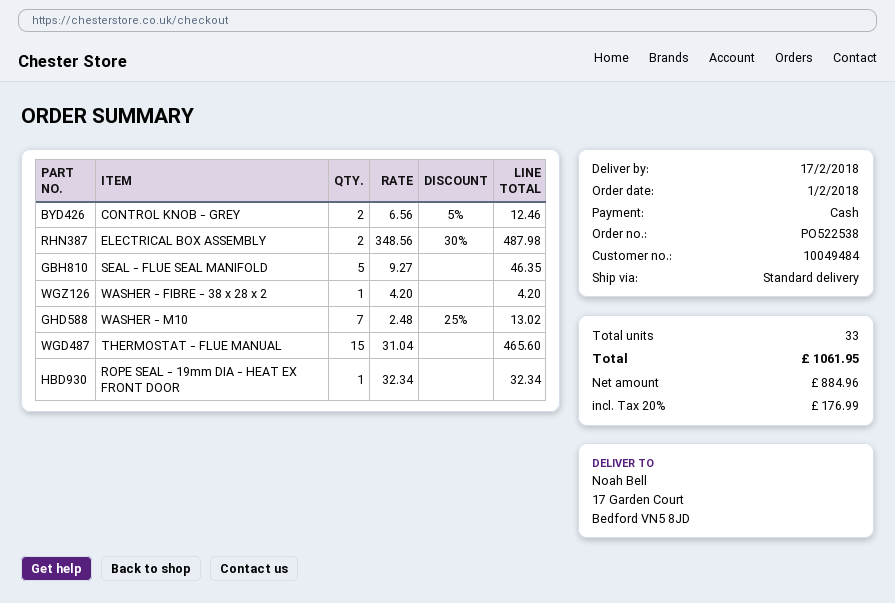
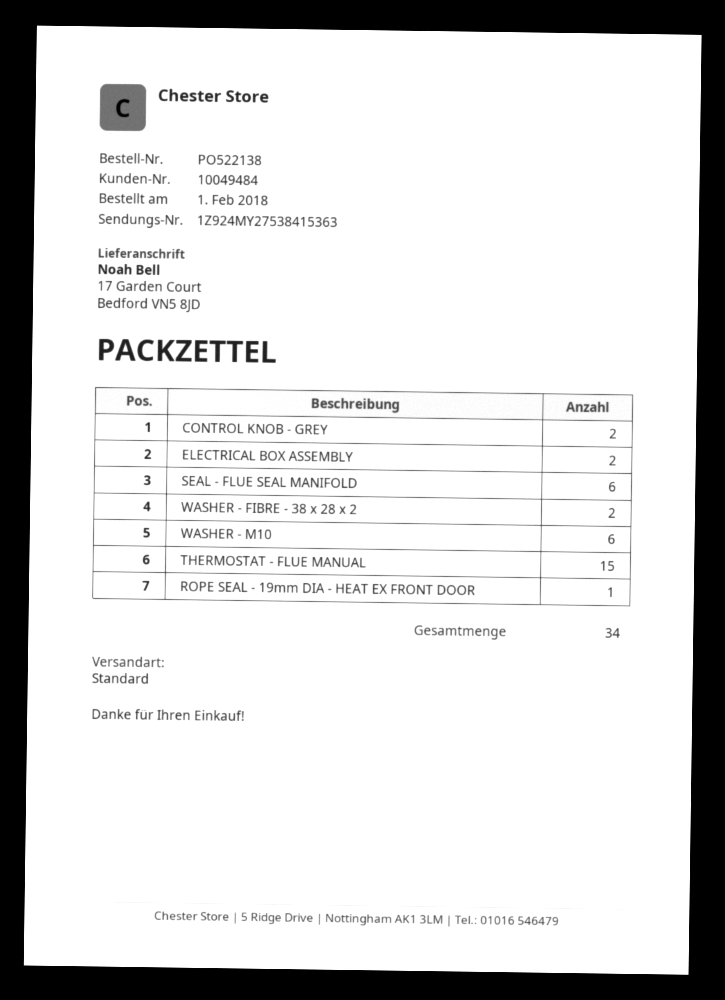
order number: PO522538 -> PO522138
SEAL - FLUE SEAL MANIFOLD: 5 -> 6
WASHER - FIBRE - 38 x 28 x 2: 1 -> 2
WASHER - M10: 7 -> 6
total quantity: 33 -> 34

